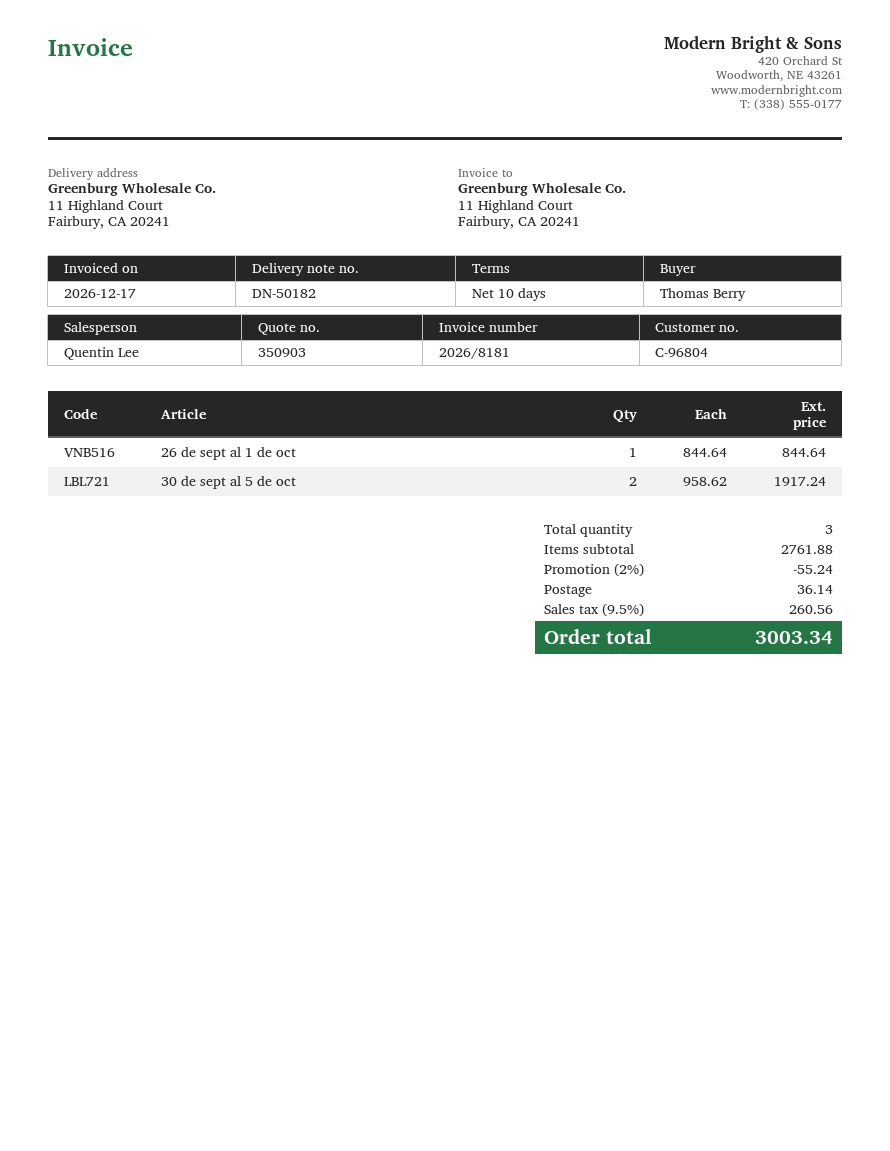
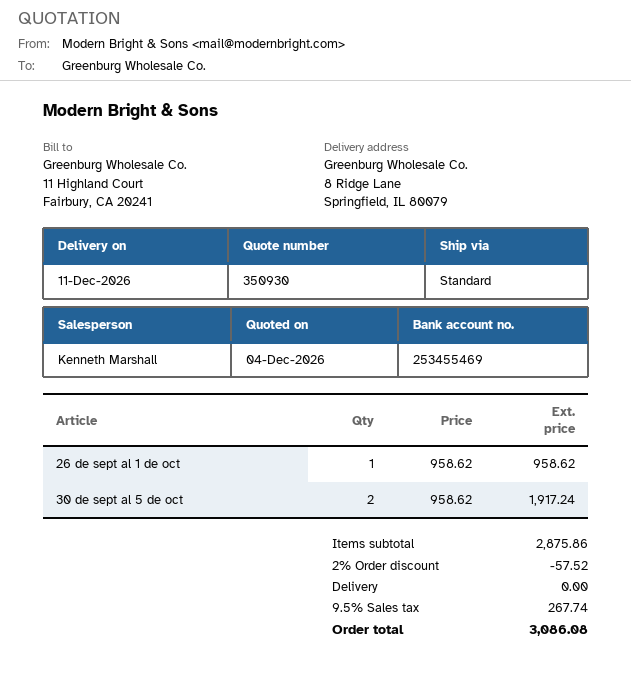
quote number: 350903 -> 350930
sales rep: Quentin Lee -> Kenneth Marshall
ship to: 11 Highland Court, Fairbury, CA 20241 -> 8 Ridge Lane, Springfield, IL 80079
26 de sept al 1 de oct: 1 x 844.64 = 844.64 -> 1 x 958.62 = 958.62
subtotal: 2761.88 -> 2875.86
discount: 2% = 55.24 -> 2% = 57.52
shipping: 36.14 -> 0.00
tax: 9.5% = 260.56 -> 9.5% = 267.74
total: 3003.34 -> 3086.08

